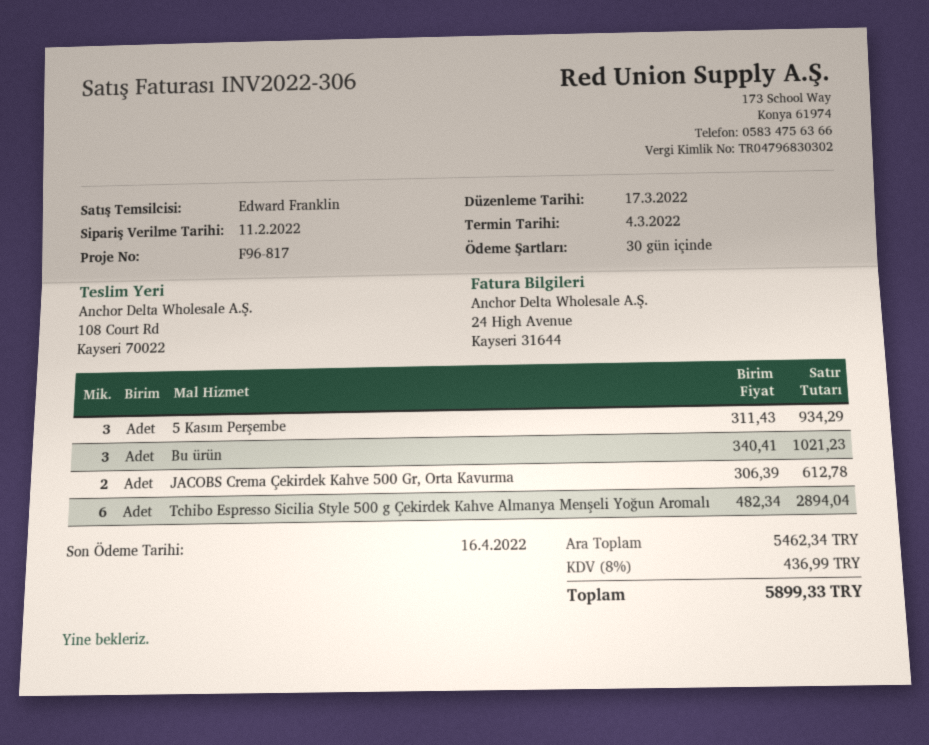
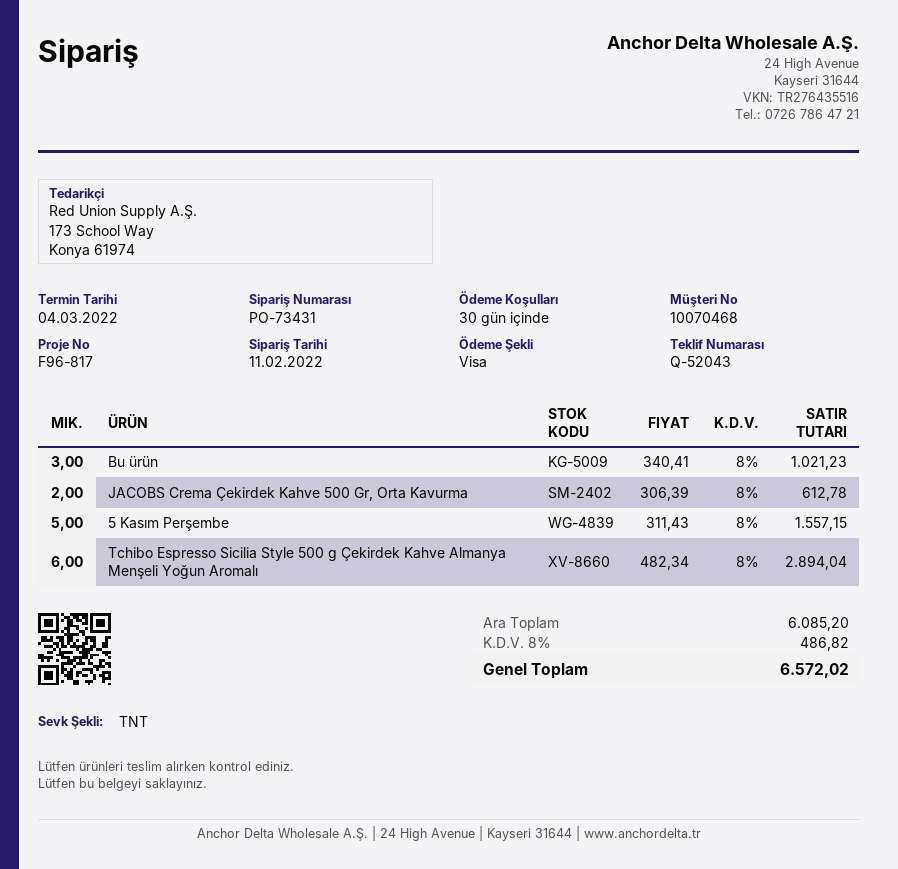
5 Kasım Perşembe: 3 x 311.43 = 934.29 -> 5 x 311.43 = 1557.15
subtotal: 5462.34 -> 6085.20
tax: 8% = 436.99 -> 8% = 486.82
total: 5899.33 -> 6572.02

